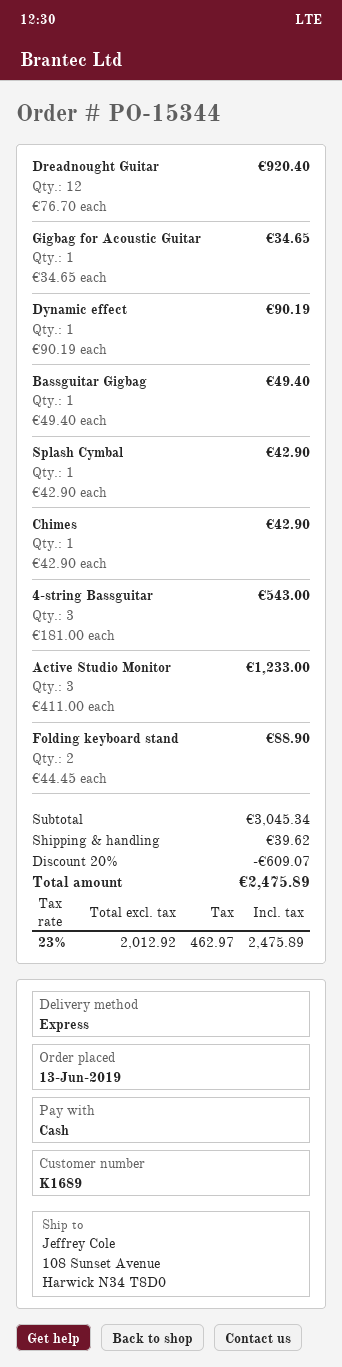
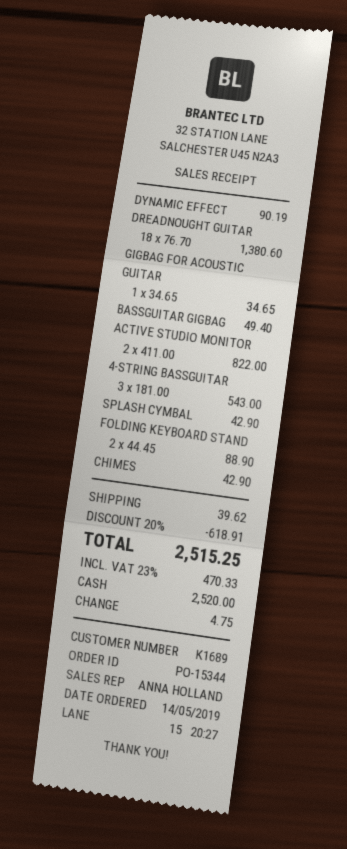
order date: 2019-06-13 -> 2019-05-14
Dreadnought Guitar: 12 x 76.70 = 920.40 -> 18 x 76.70 = 1380.60
Active Studio Monitor: 3 x 411.00 = 1233.00 -> 2 x 411.00 = 822.00
discount: 20% = 609.07 -> 20% = 618.91
tax: 23% = 462.97 -> 23% = 470.33
total: 2475.89 -> 2515.25

